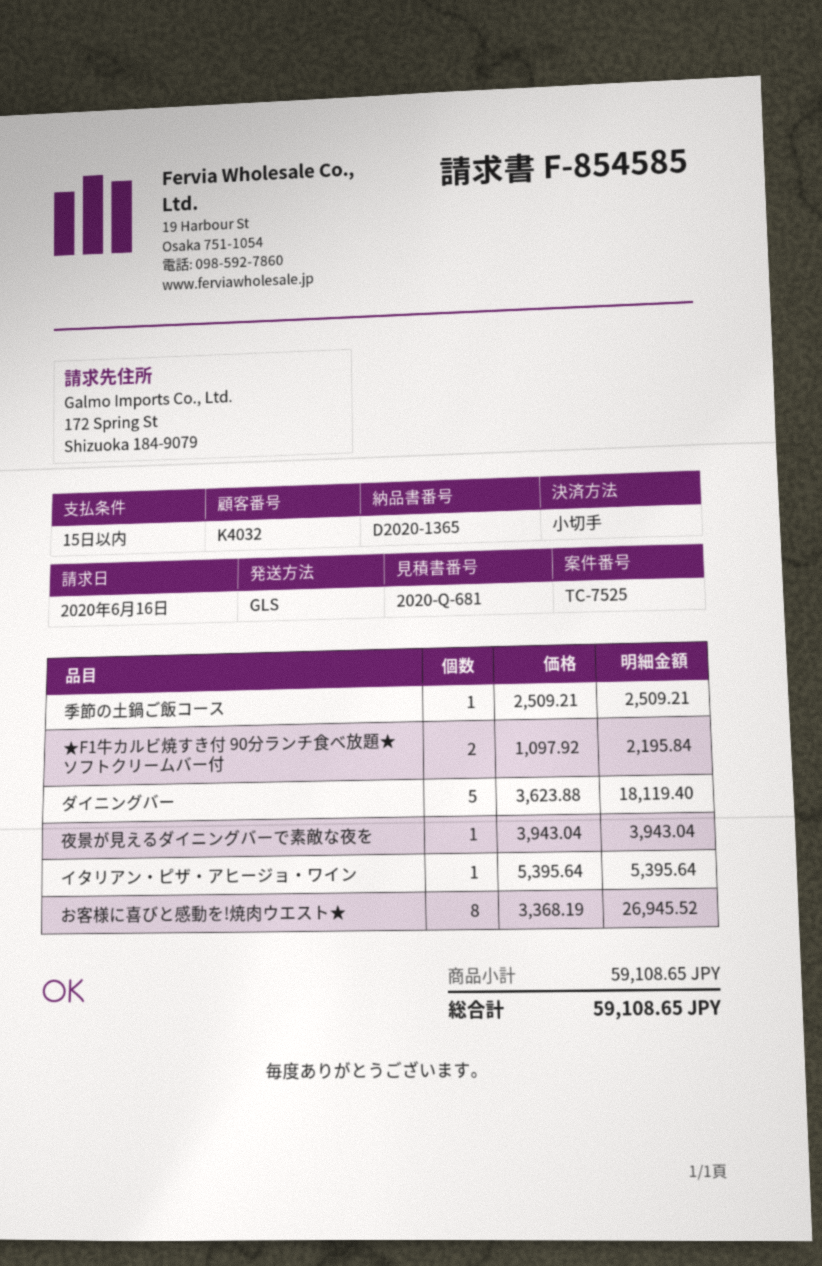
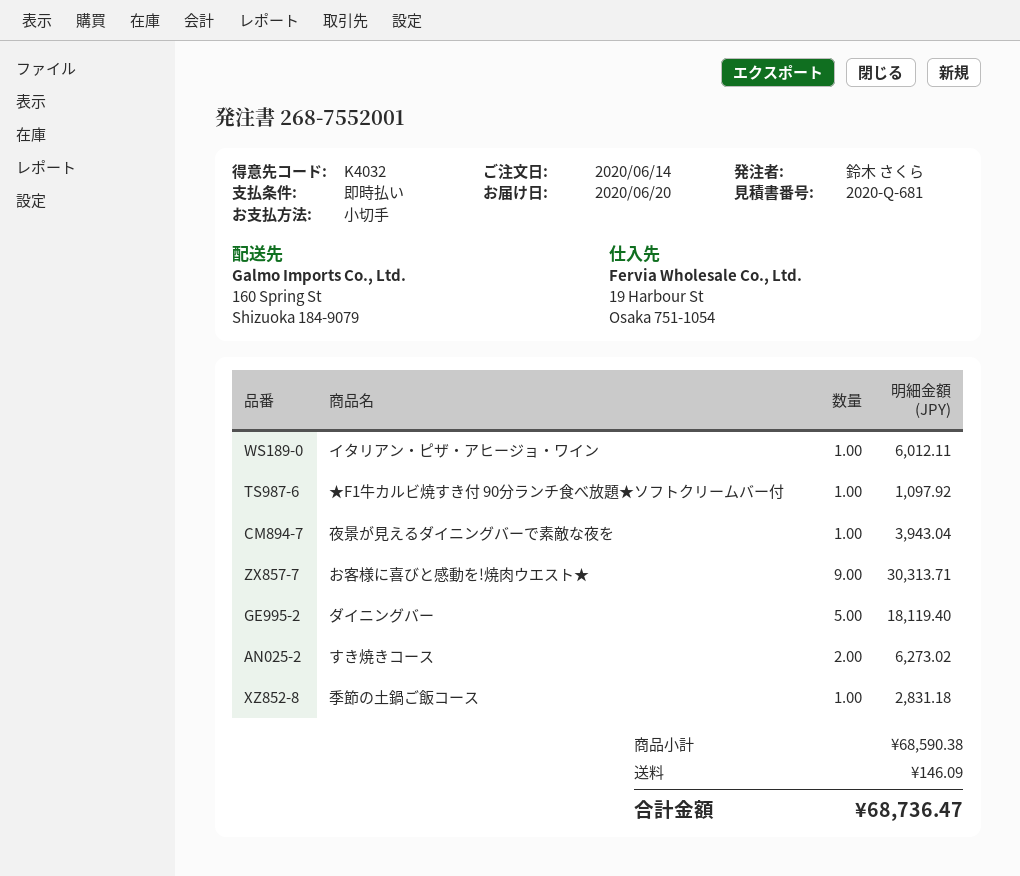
payment terms: 15 days -> on receipt
季節の土鍋ご飯コース: 1 for 2509.21 -> 1 for 2831.18
★F1牛カルビ焼すき付 90分ランチ食べ放題★ソフトクリームバー付: 2 for 2195.84 -> 1 for 1097.92
イタリアン・ピザ・アヒージョ・ワイン: 1 for 5395.64 -> 1 for 6012.11
お客様に喜びと感動を!焼肉ウエスト★: 8 for 26945.52 -> 9 for 30313.71
すき焼きコース: none -> 2 for 6273.02
subtotal: 59108.65 -> 68590.38
shipping: none -> 146.09
total: 59108.65 -> 68736.47

